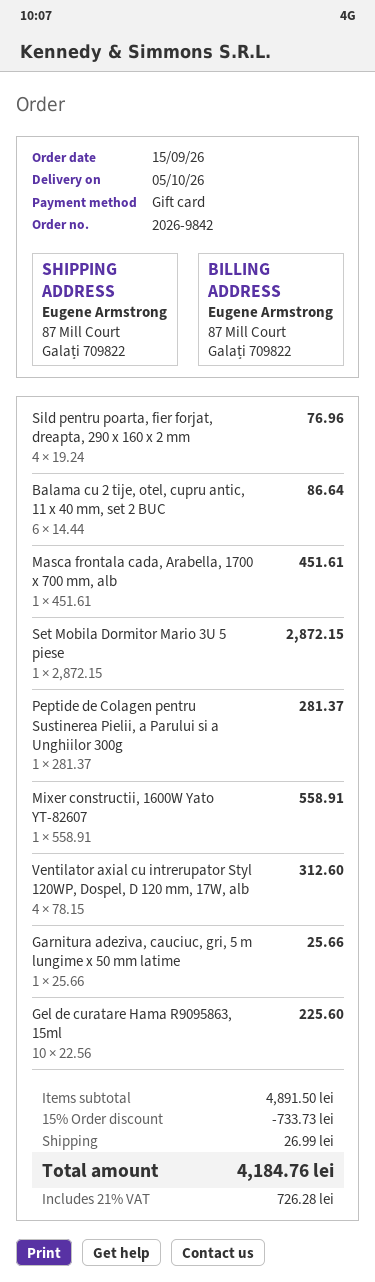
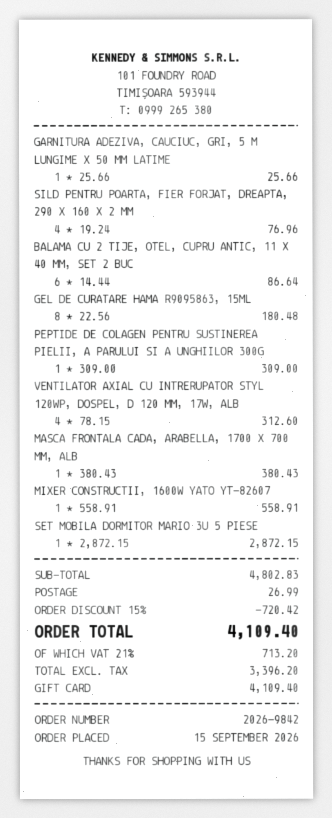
Masca frontala cada, Arabella, 1700 x 700 mm, alb: 1 x 451.61 = 451.61 -> 1 x 380.43 = 380.43
Peptide de Colagen pentru Sustinerea Pielii, a Parului si a Unghiilor 300g: 1 x 281.37 = 281.37 -> 1 x 309.00 = 309.00
Gel de curatare Hama R9095863, 15ml: 10 x 22.56 = 225.60 -> 8 x 22.56 = 180.48
subtotal: 4891.50 -> 4802.83
discount: 15% = 733.73 -> 15% = 720.42
tax: 21% = 726.28 -> 21% = 713.20
total: 4184.76 -> 4109.40

